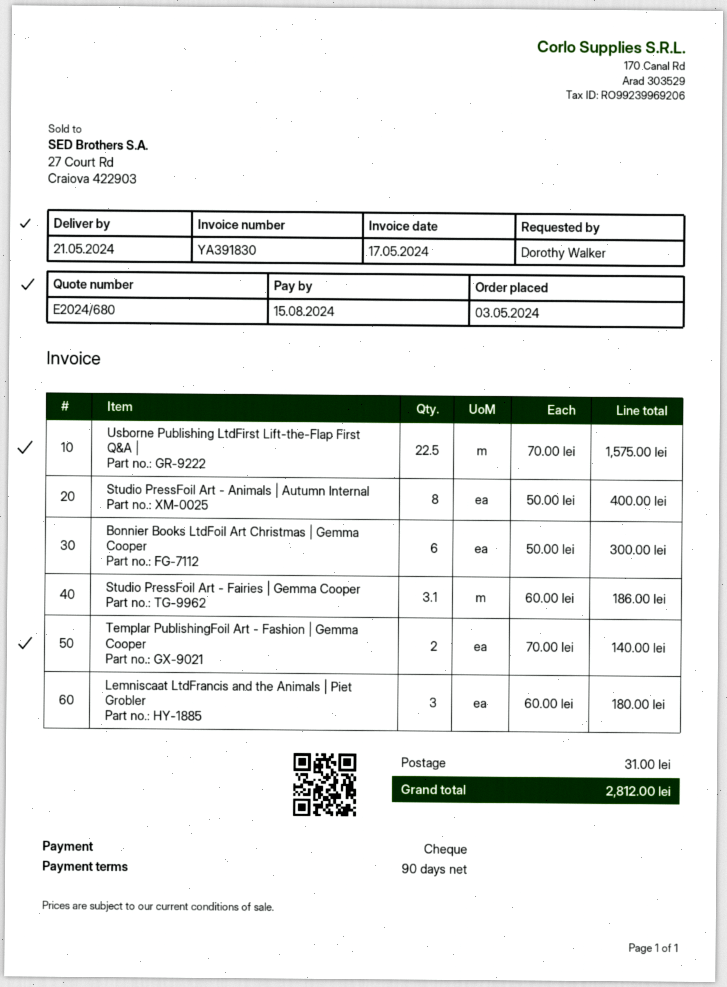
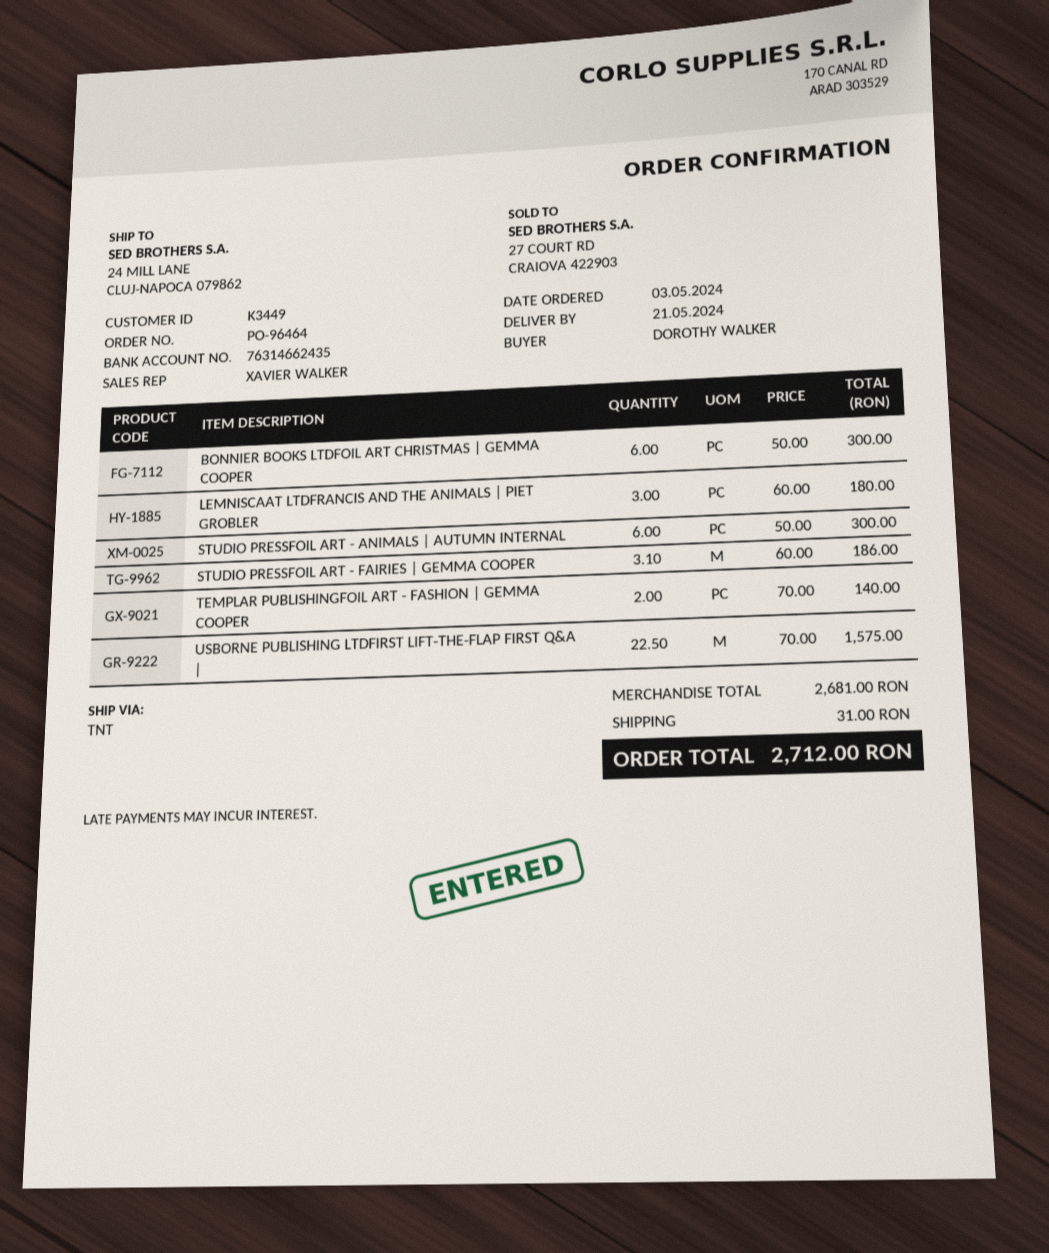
Studio PressFoil Art - Animals | Autumn Internal: 8 x 50.00 = 400.00 -> 6 x 50.00 = 300.00
total: 2812.00 -> 2712.00

